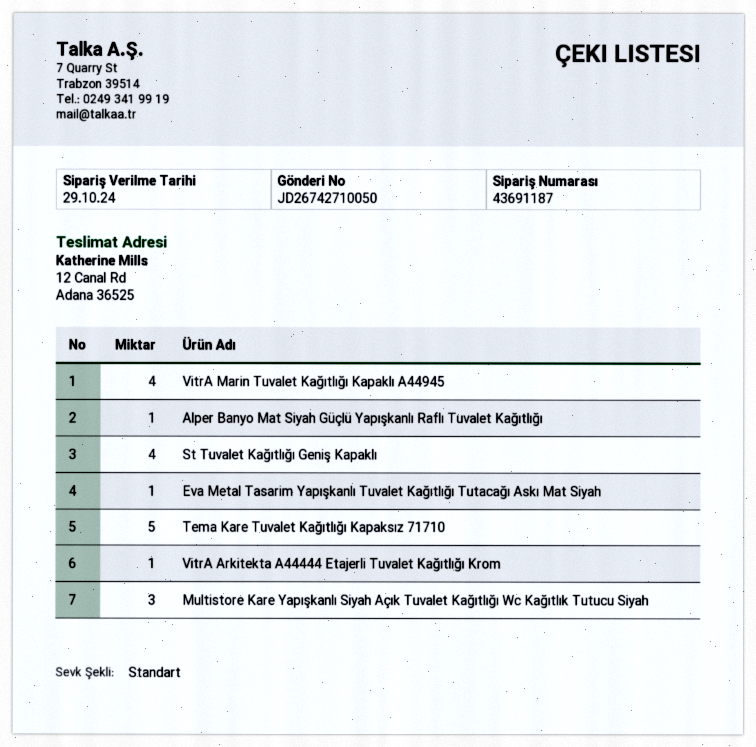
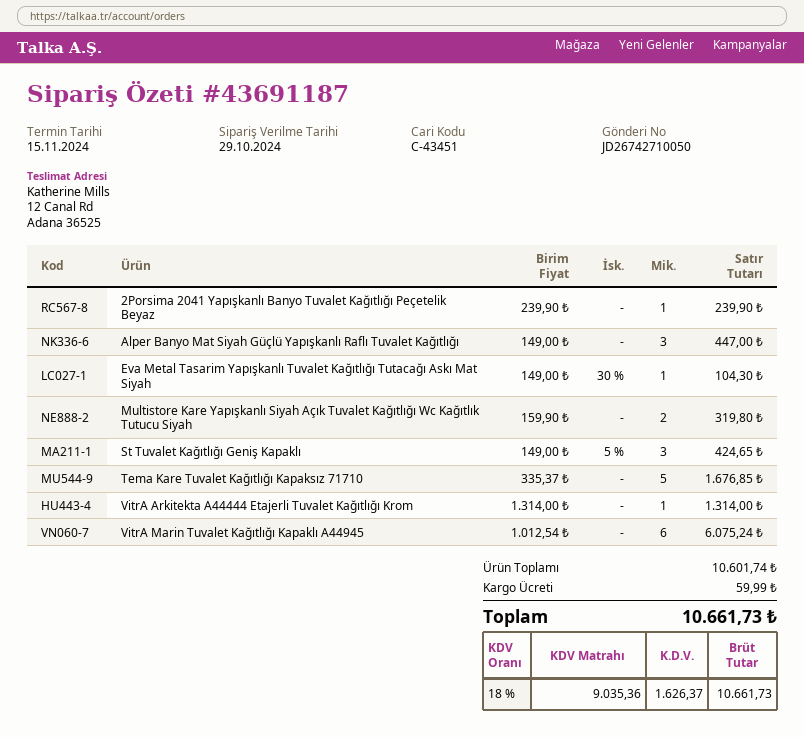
VitrA Marin Tuvalet Kağıtlığı Kapaklı A44945: 4 -> 6
Alper Banyo Mat Siyah Güçlü Yapışkanlı Raflı Tuvalet Kağıtlığı: 1 -> 3
St Tuvalet Kağıtlığı Geniş Kapaklı: 4 -> 3
Multistore Kare Yapışkanlı Siyah Açık Tuvalet Kağıtlığı Wc Kağıtlık Tutucu Siyah: 3 -> 2
2Porsima 2041 Yapışkanlı Banyo Tuvalet Kağıtlığı Peçetelik Beyaz: none -> 1

